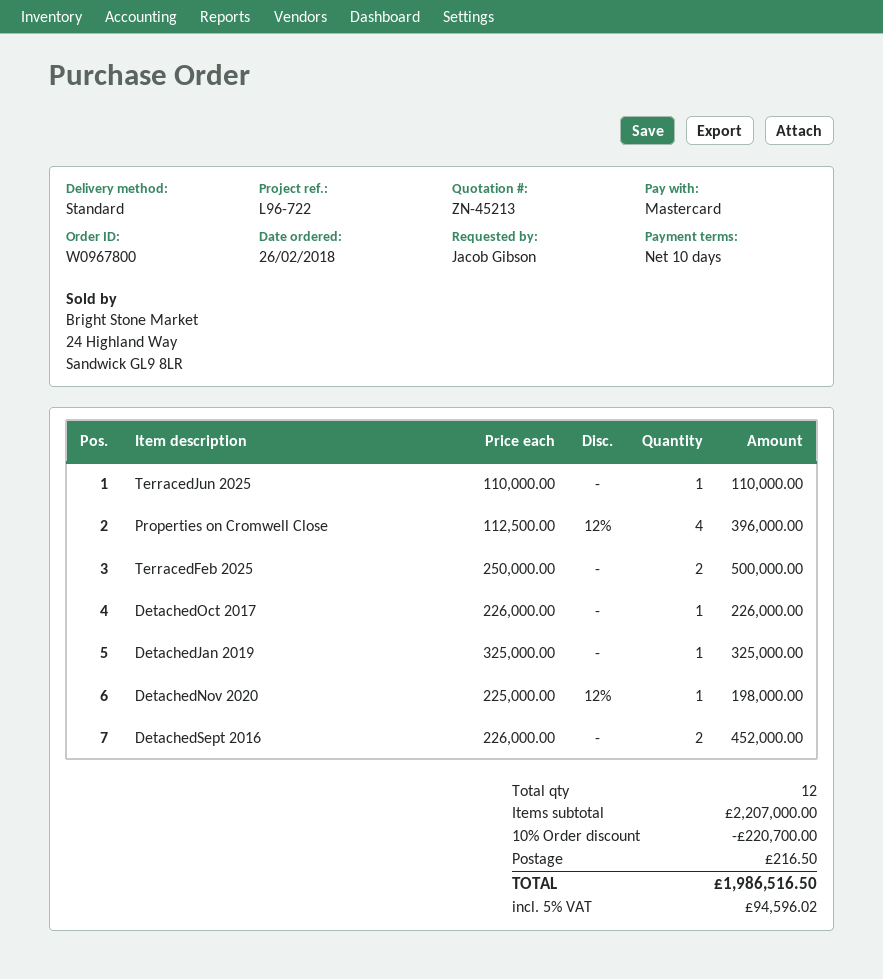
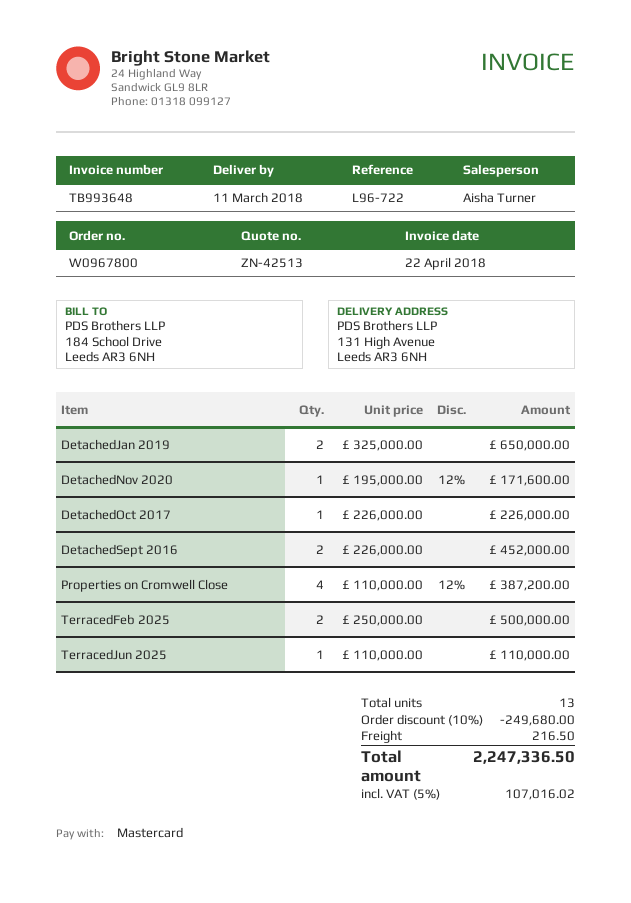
quote number: ZN-45213 -> ZN-42513
Properties on Cromwell Close: 4 x 112500.00 - 12% = 396000.00 -> 4 x 110000.00 - 12% = 387200.00
DetachedJan 2019: 1 x 325000.00 = 325000.00 -> 2 x 325000.00 = 650000.00
DetachedNov 2020: 1 x 225000.00 - 12% = 198000.00 -> 1 x 195000.00 - 12% = 171600.00
total quantity: 12 -> 13
discount: 10% = 220700.00 -> 10% = 249680.00
tax: 5% = 94596.02 -> 5% = 107016.02
total: 1986516.50 -> 2247336.50

